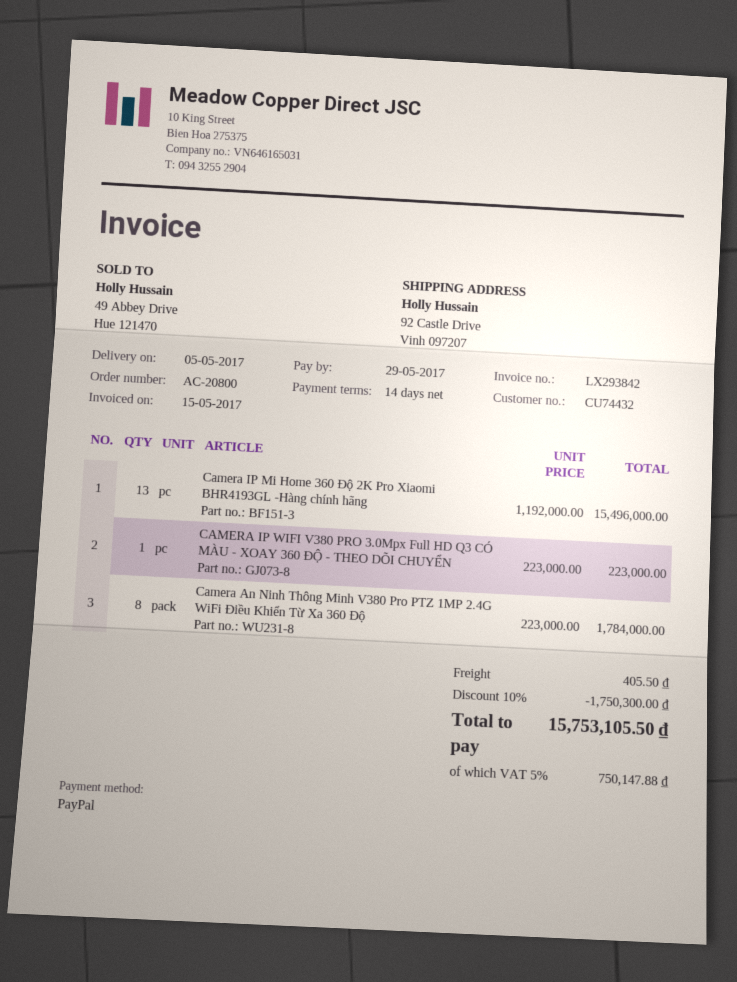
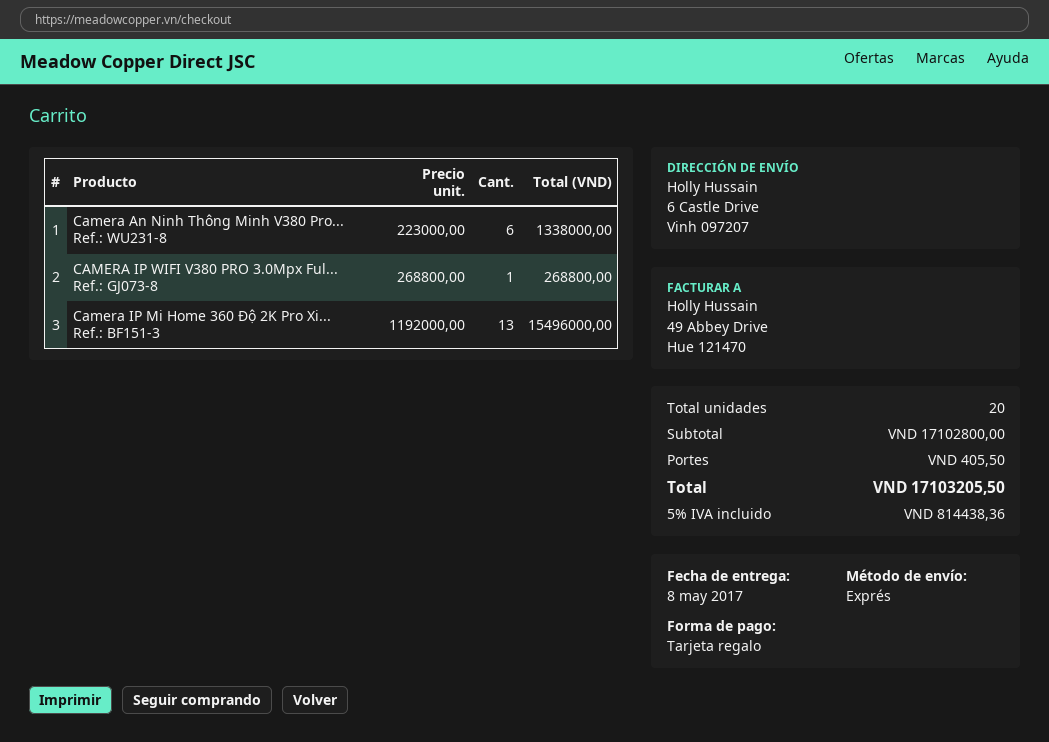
delivery date: 2017-05-05 -> 2017-05-08
payment method: PayPal -> gift card
ship to: 92 Castle Drive, Vinh 097207 -> 6 Castle Drive, Vinh 097207
CAMERA IP WIFI V380 PRO 3.0Mpx Full HD Q3 CÓ MÀU - XOAY 360 ĐỘ - THEO DÕI CHUYỂN: 1 x 223000.00 = 223000.00 -> 1 x 268800.00 = 268800.00
Camera An Ninh Thông Minh V380 Pro PTZ 1MP 2.4G WiFi Điều Khiển Từ Xa 360 Độ: 8 x 223000.00 = 1784000.00 -> 6 x 223000.00 = 1338000.00
discount: 10% = 1750300.00 -> none
tax: 5% = 750147.88 -> 5% = 814438.36
total: 15753105.50 -> 17103205.50

